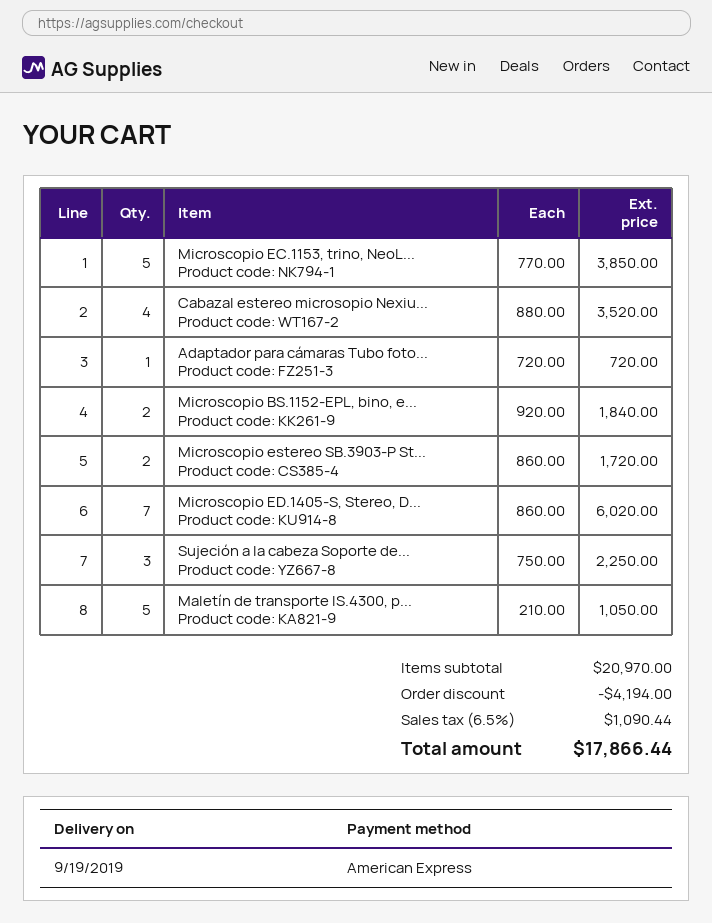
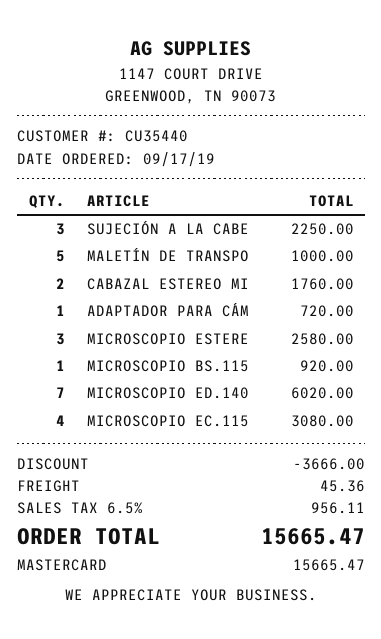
payment method: American Express -> Mastercard
Microscopio EC.1153, trino, NeoL...: 5 for 3850.00 -> 4 for 3080.00
Cabazal estereo microsopio Nexiu...: 4 for 3520.00 -> 2 for 1760.00
Microscopio BS.1152-EPL, bino, e...: 2 for 1840.00 -> 1 for 920.00
Microscopio estereo SB.3903-P St...: 2 for 1720.00 -> 3 for 2580.00
Maletín de transporte IS.4300, p...: 5 for 1050.00 -> 5 for 1000.00
discount: 4194.00 -> 3666.00
shipping: none -> 45.36
tax: 6.5% = 1090.44 -> 6.5% = 956.11
total: 17866.44 -> 15665.47

